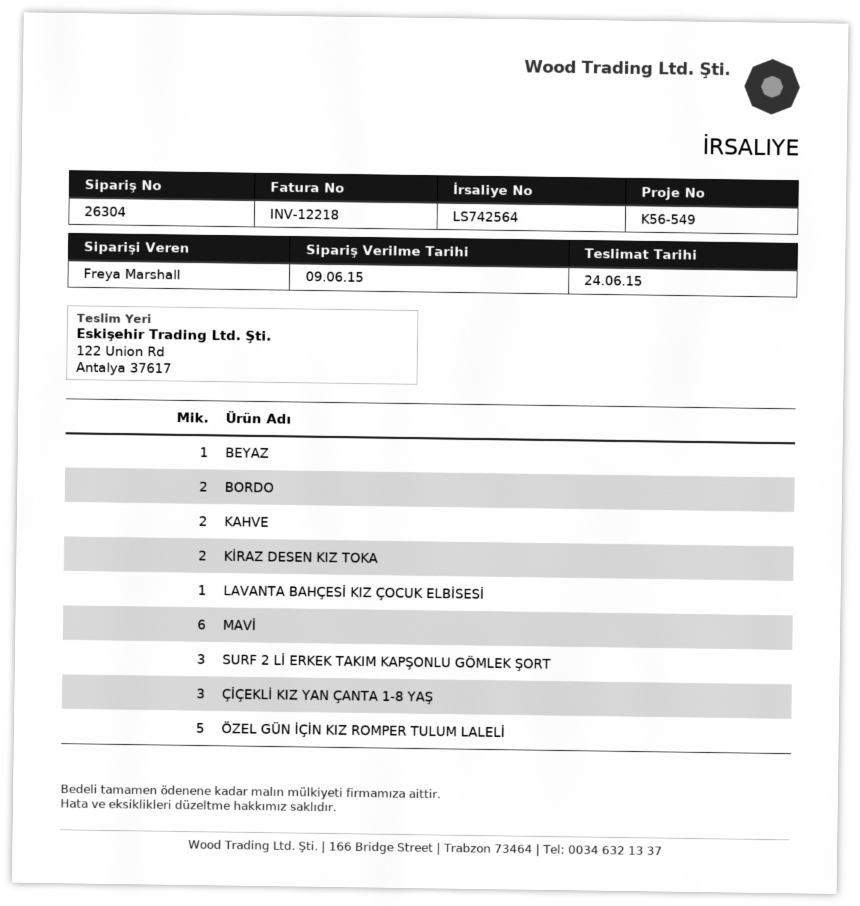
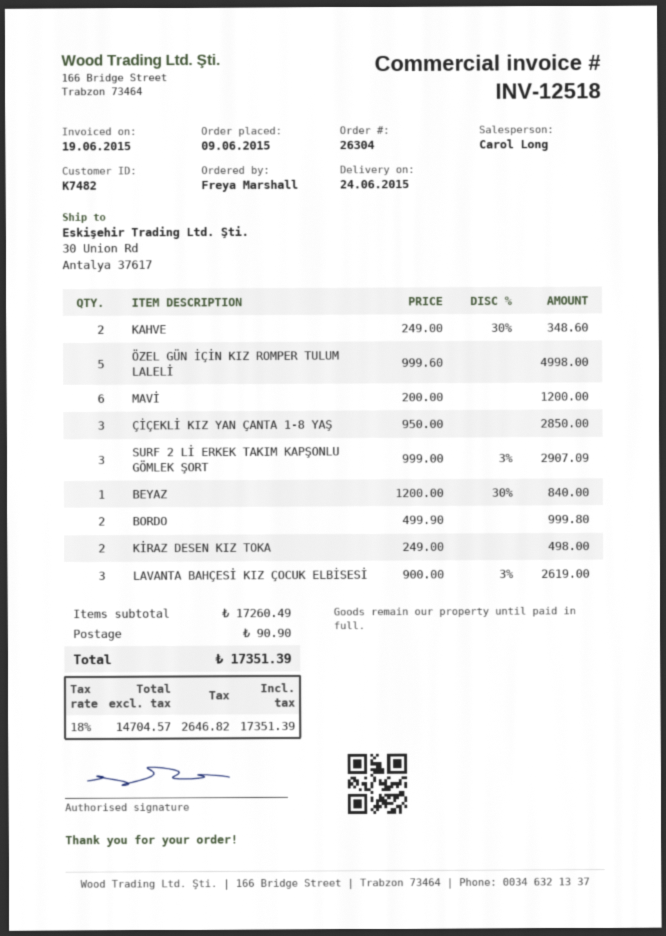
invoice number: INV-12218 -> INV-12518
ship to: 122 Union Rd, Antalya 37617 -> 30 Union Rd, Antalya 37617
LAVANTA BAHÇESİ KIZ ÇOCUK ELBİSESİ: 1 -> 3

